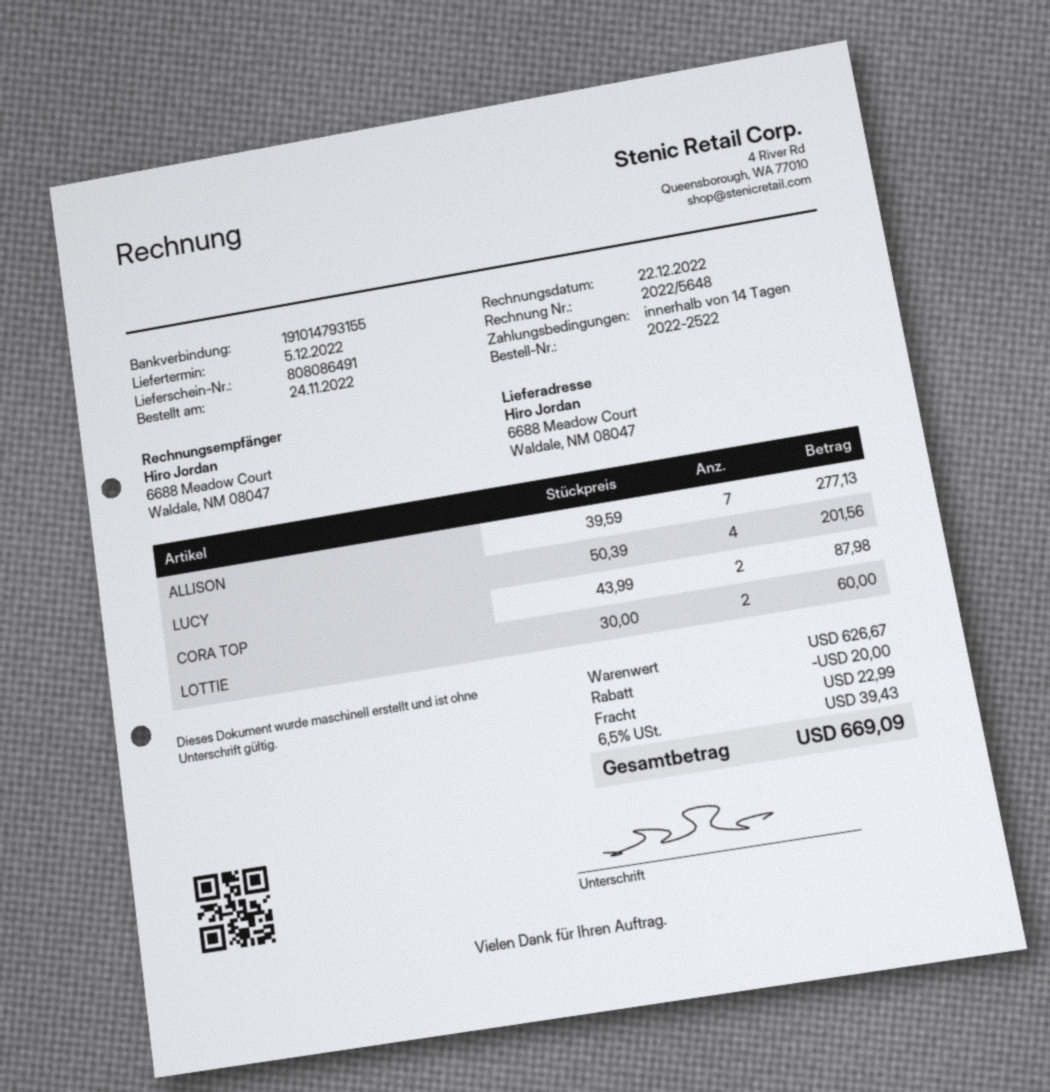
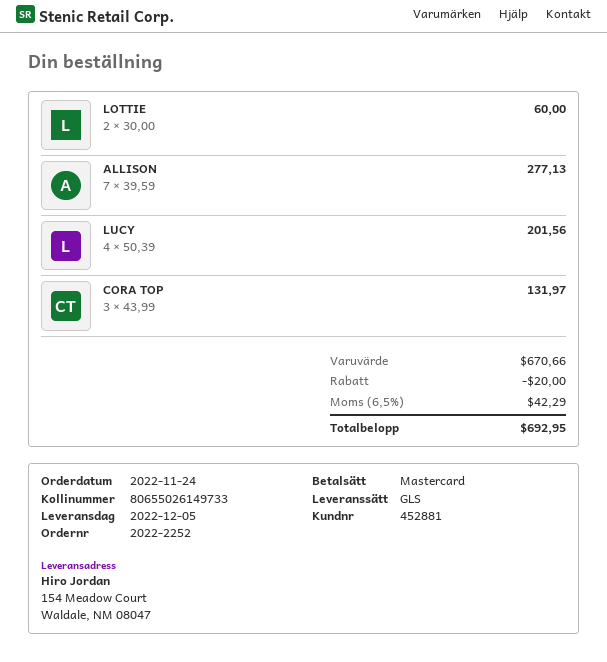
order number: 2022-2522 -> 2022-2252
ship to: 6688 Meadow Court, Waldale, NM 08047 -> 154 Meadow Court, Waldale, NM 08047
CORA TOP: 2 x 43.99 = 87.98 -> 3 x 43.99 = 131.97
subtotal: 626.67 -> 670.66
shipping: 22.99 -> none
tax: 6.5% = 39.43 -> 6.5% = 42.29
total: 669.09 -> 692.95

